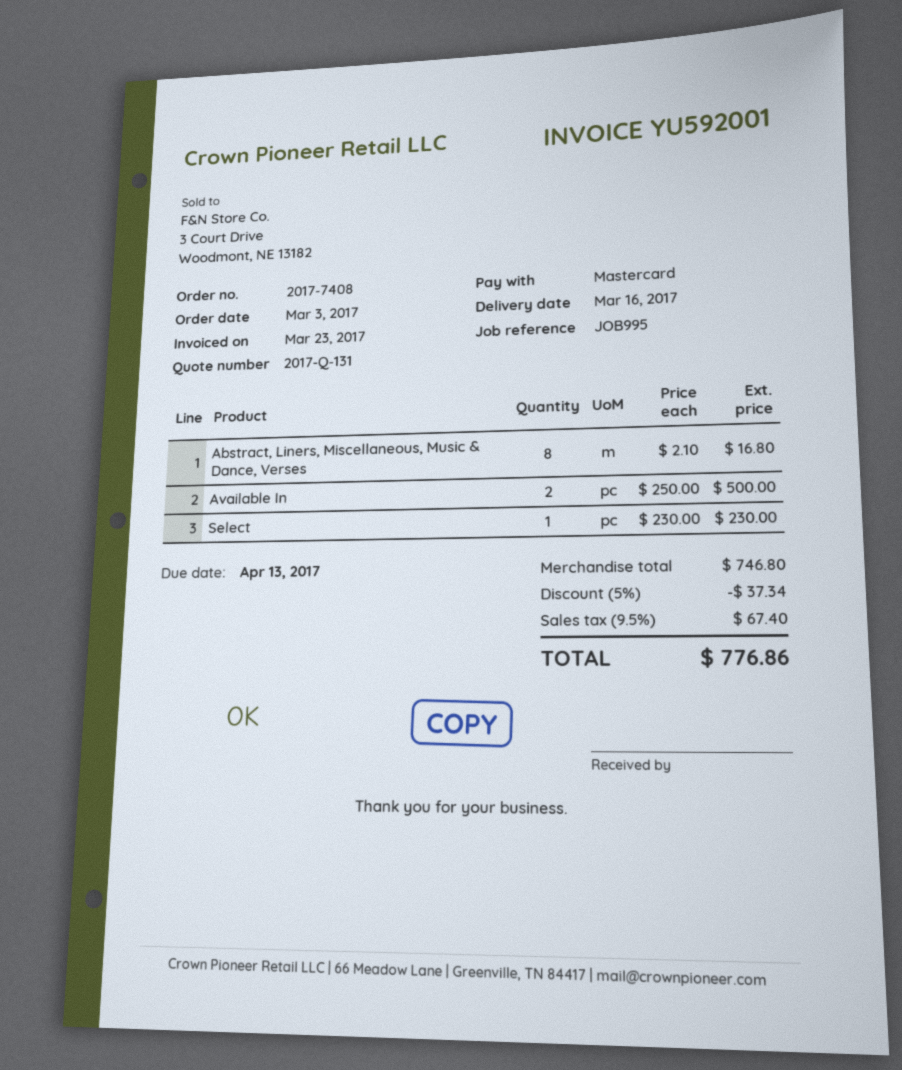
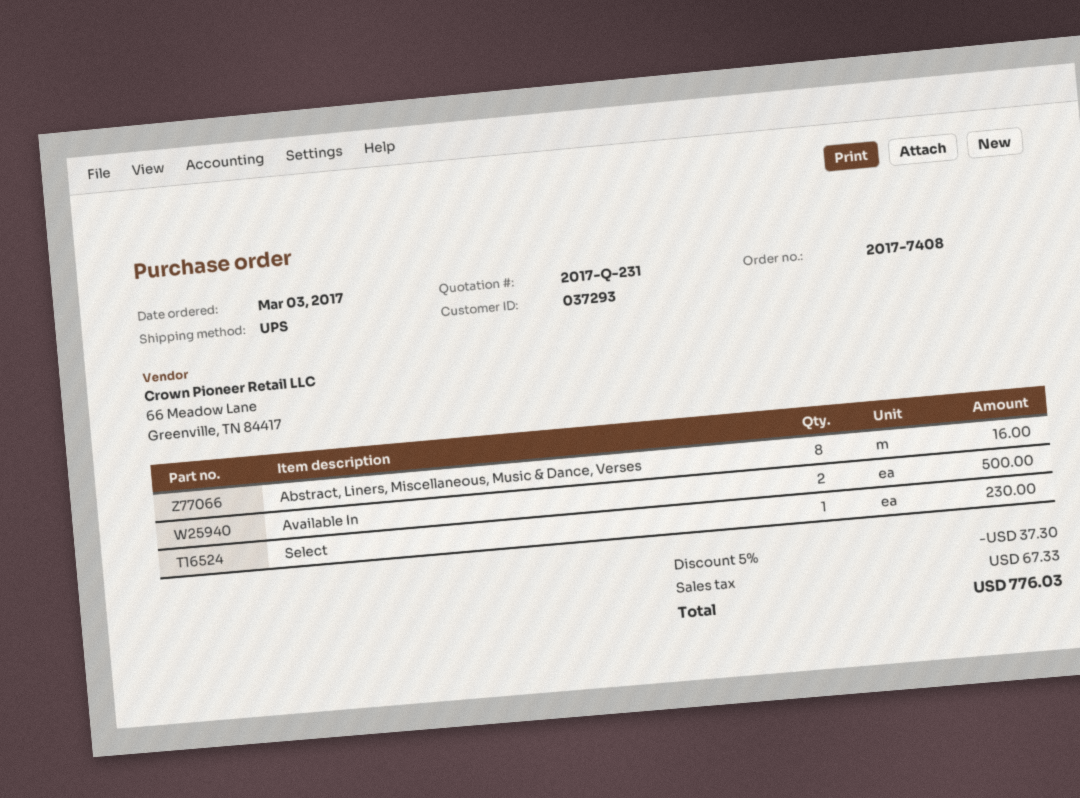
quote number: 2017-Q-131 -> 2017-Q-231
Abstract, Liners, Miscellaneous, Music & Dance, Verses: 8 for 16.80 -> 8 for 16.00
discount: 5% = 37.34 -> 5% = 37.30
tax: 67.40 -> 67.33
total: 776.86 -> 776.03

